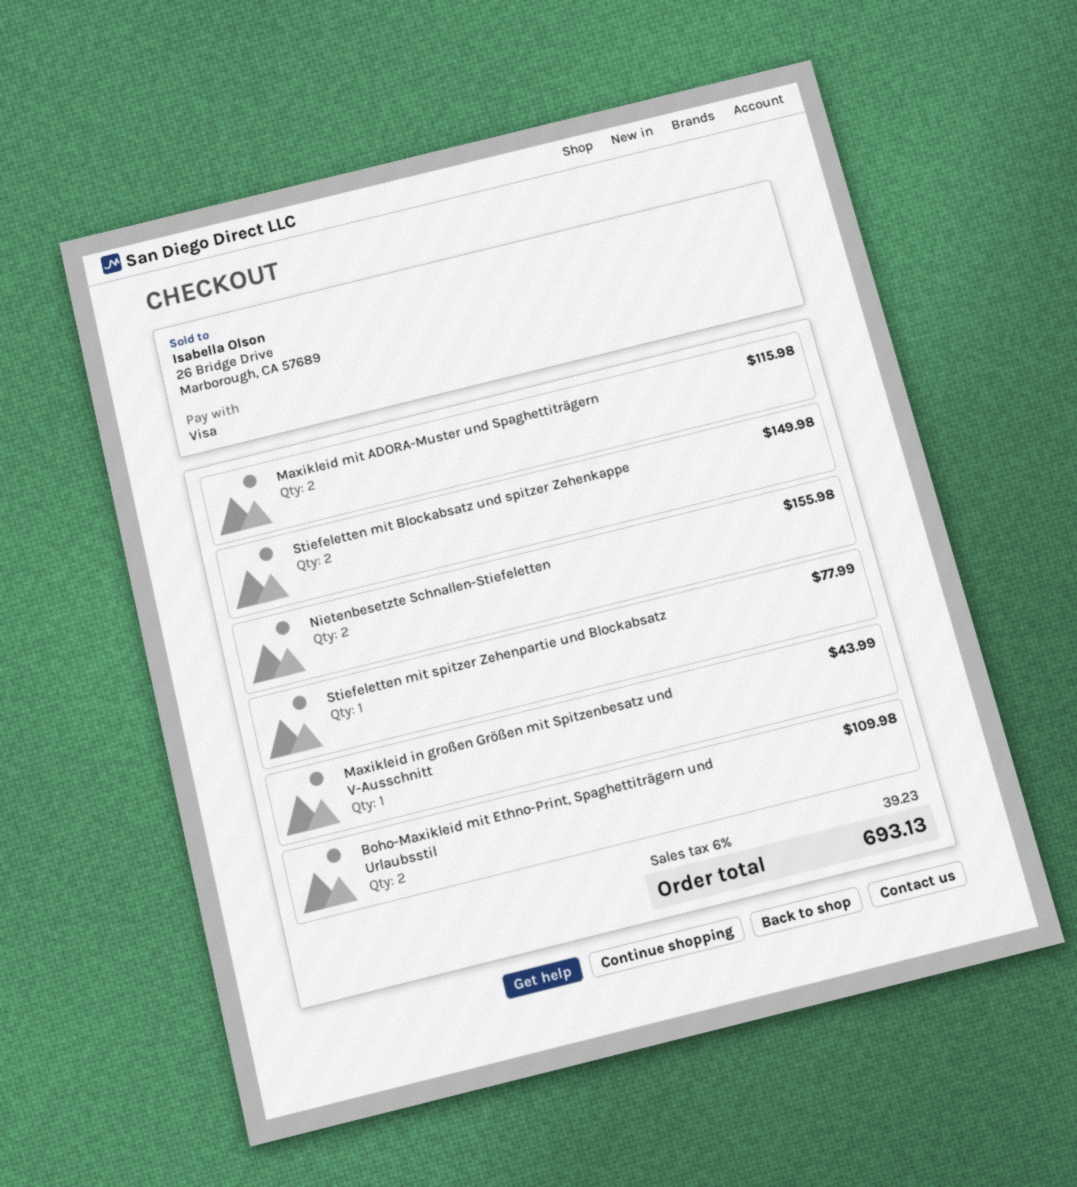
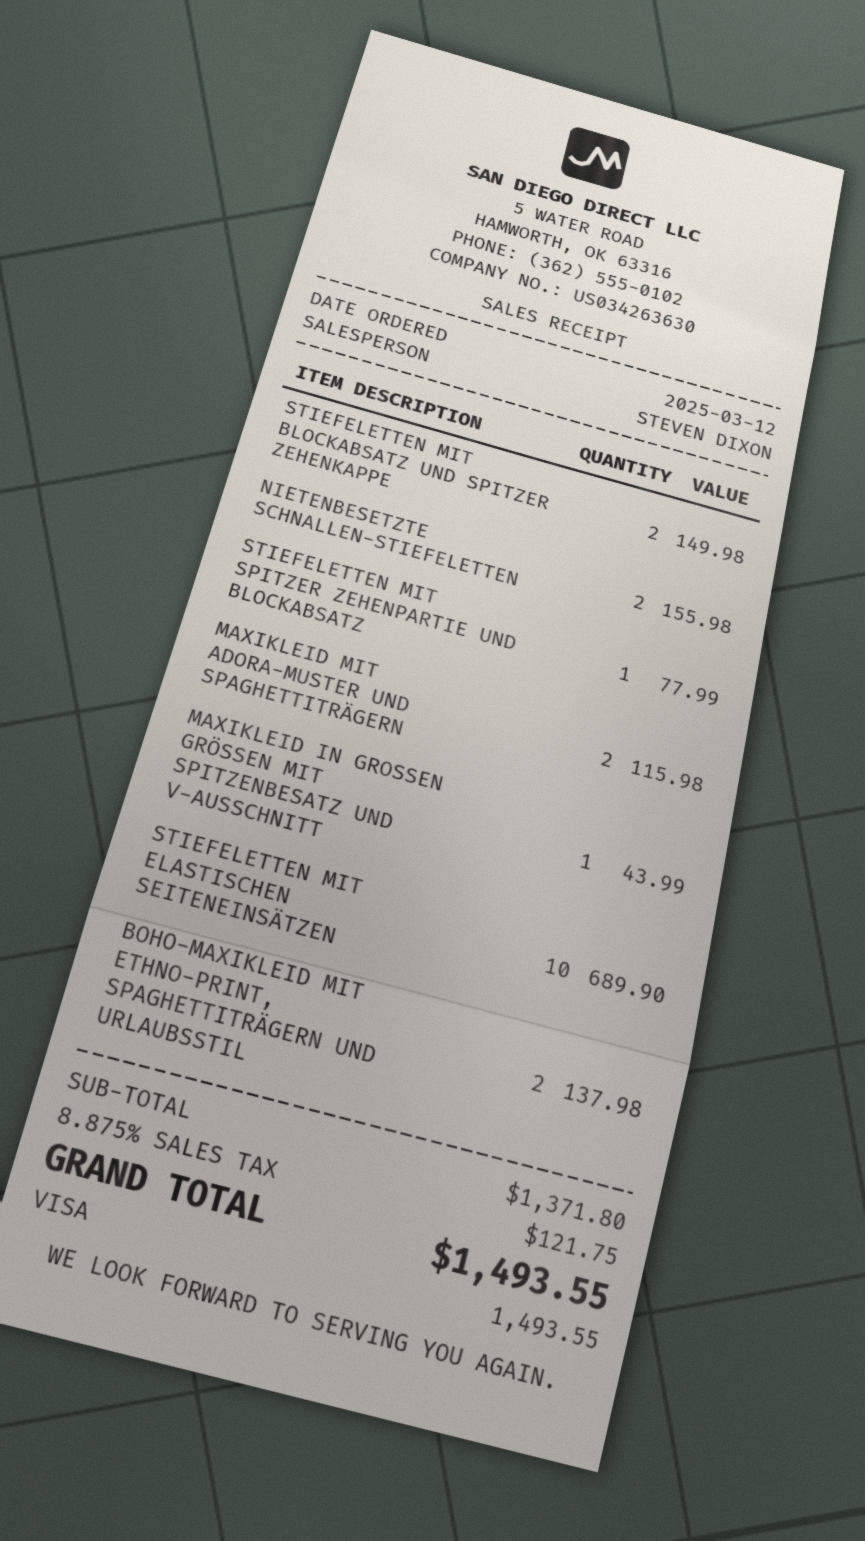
Boho-Maxikleid mit Ethno-Print, Spaghettiträgern und Urlaubsstil: 2 for 109.98 -> 2 for 137.98
STIEFELETTEN MIT ELASTISCHEN SEITENEINSÄTZEN: none -> 10 for 689.90
tax: 6% = 39.23 -> 8.875% = 121.75
total: 693.13 -> 1493.55

